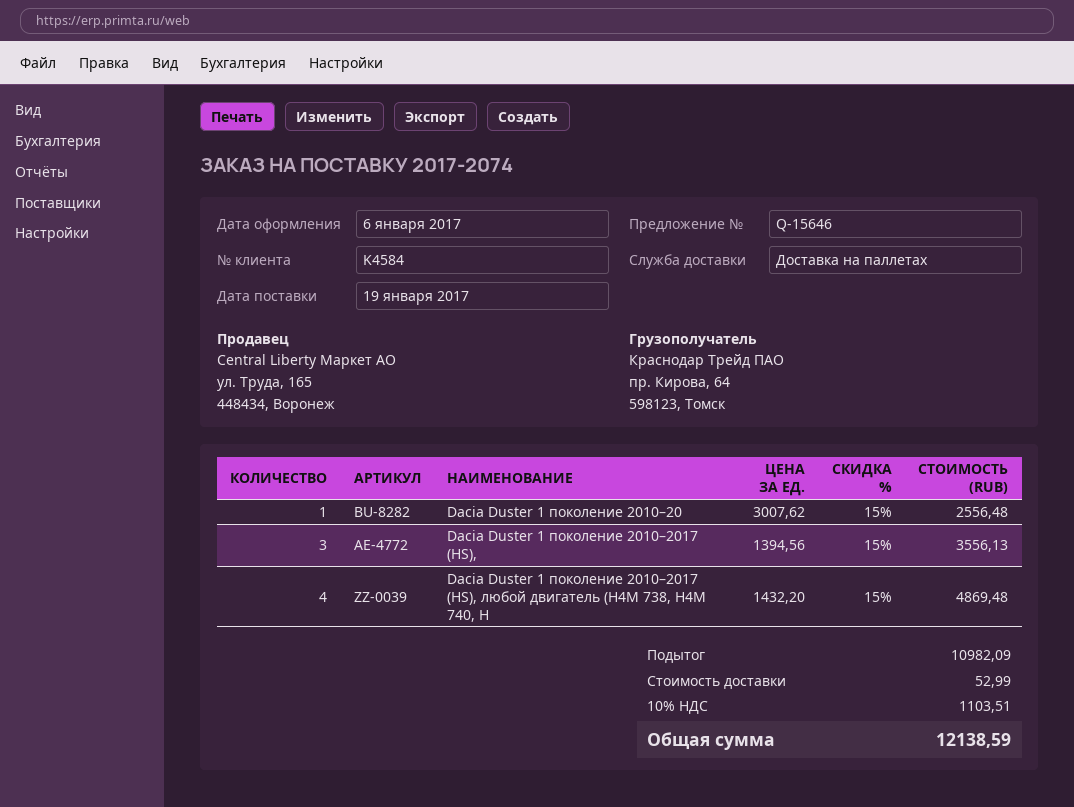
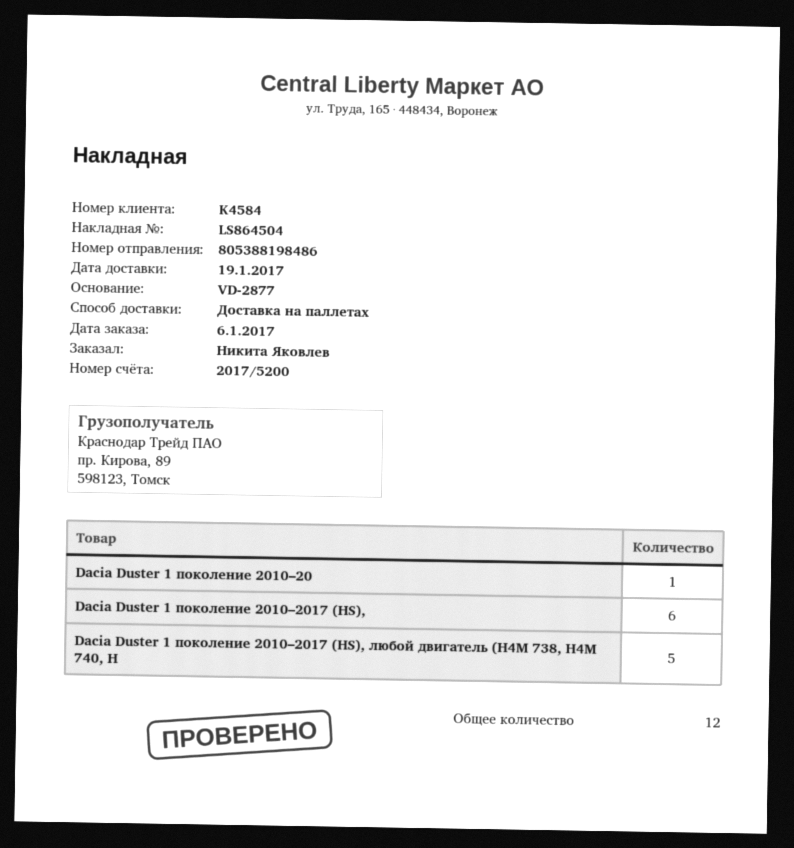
ship to: пр. Кирова, 64, 598123, Томск -> пр. Кирова, 89, 598123, Томск
Dacia Duster 1 поколение 2010–2017 (HS),: 3 -> 6
Dacia Duster 1 поколение 2010–2017 (HS), любой двигатель (H4M 738, H4M 740, H: 4 -> 5

